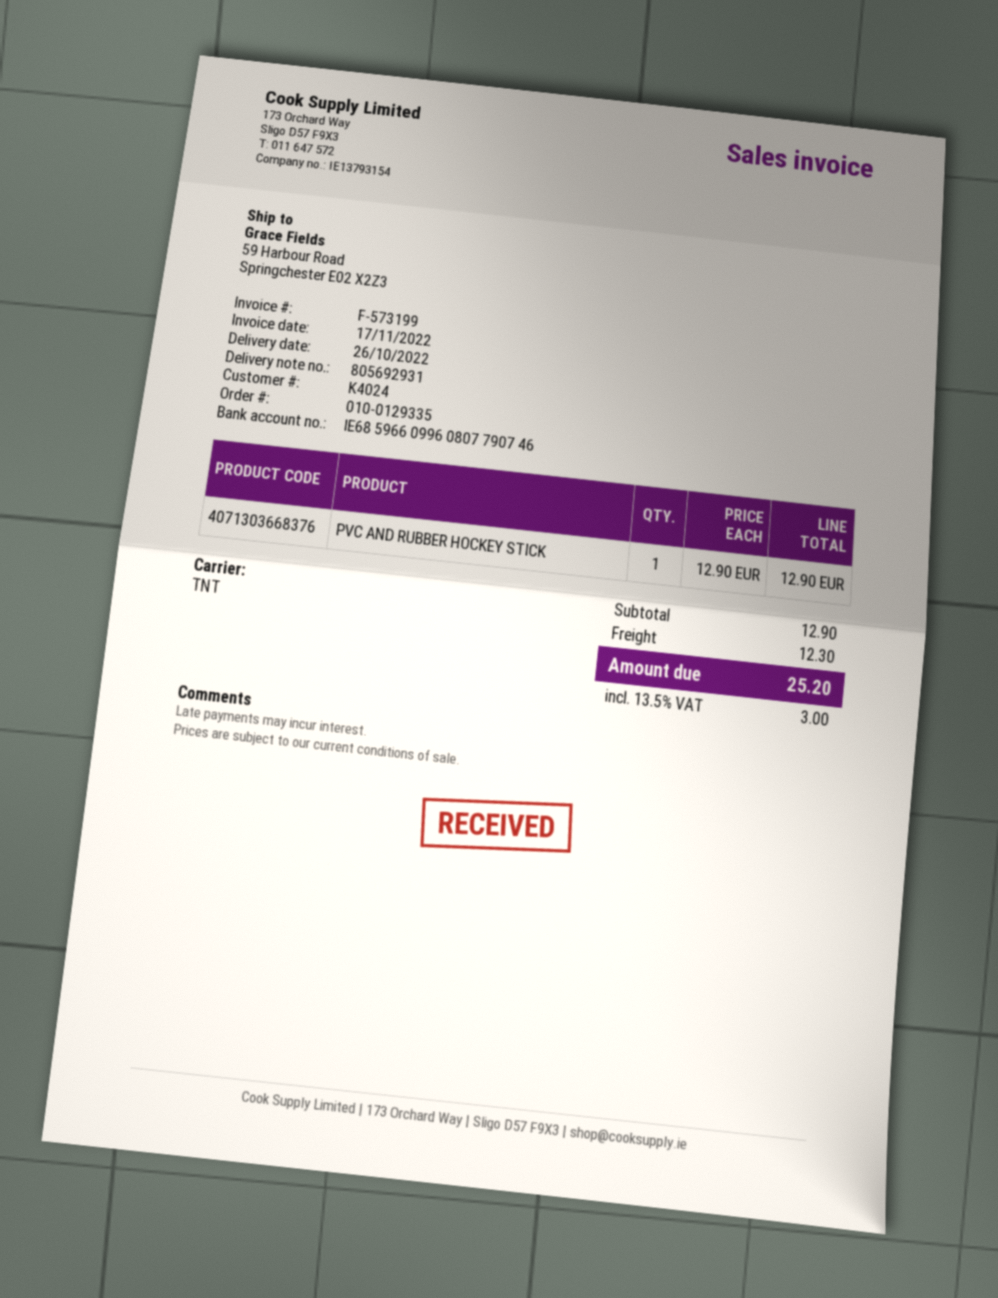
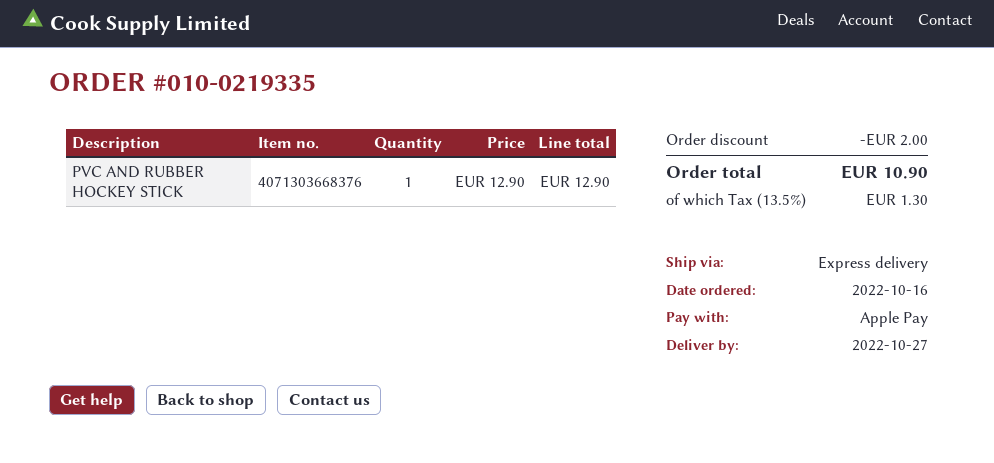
order number: 010-0129335 -> 010-0219335
delivery date: 2022-10-26 -> 2022-10-27
shipping method: TNT -> express
discount: none -> 2.00
shipping: 12.30 -> none
tax: 13.5% = 3.00 -> 13.5% = 1.30
total: 25.20 -> 10.90

